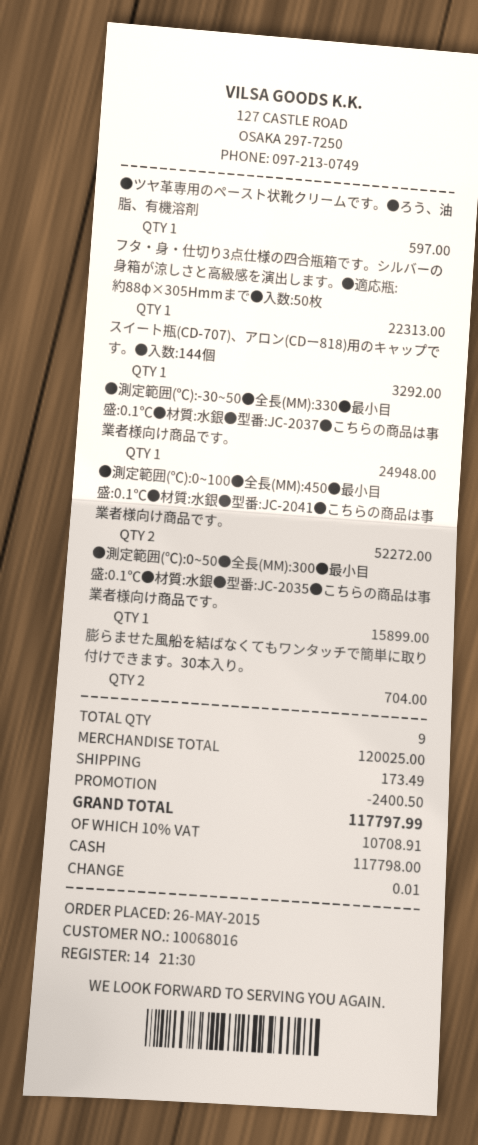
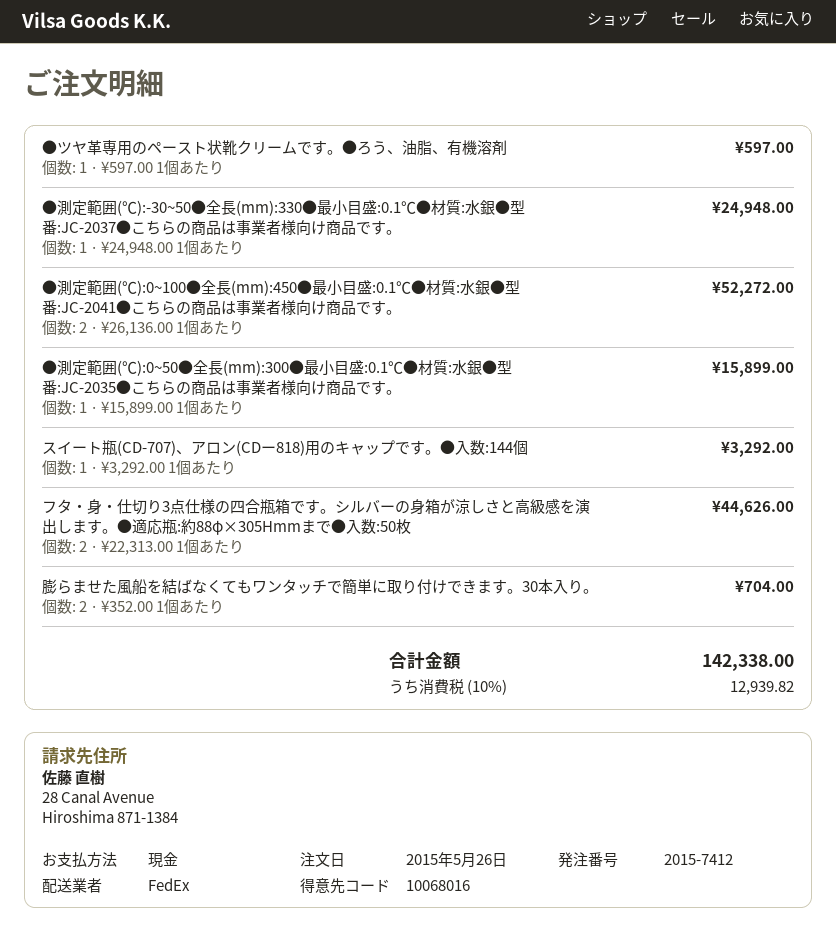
フタ・身・仕切り3点仕様の四合瓶箱です。シルバーの身箱が涼しさと高級感を演出します。●適応瓶:約88φ×305Hmmまで●入数:50枚: 1 for 22313.00 -> 2 for 44626.00
discount: 2400.50 -> none
shipping: 173.49 -> none
tax: 10% = 10708.91 -> 10% = 12939.82
total: 117797.99 -> 142338.00

